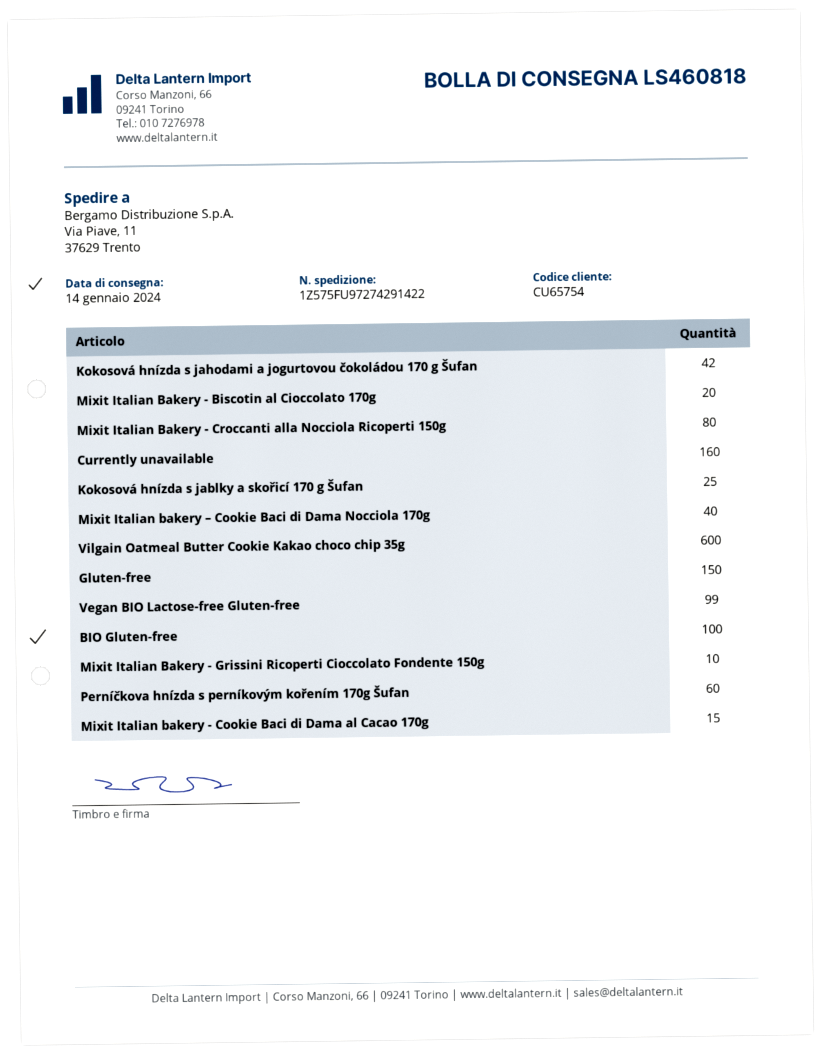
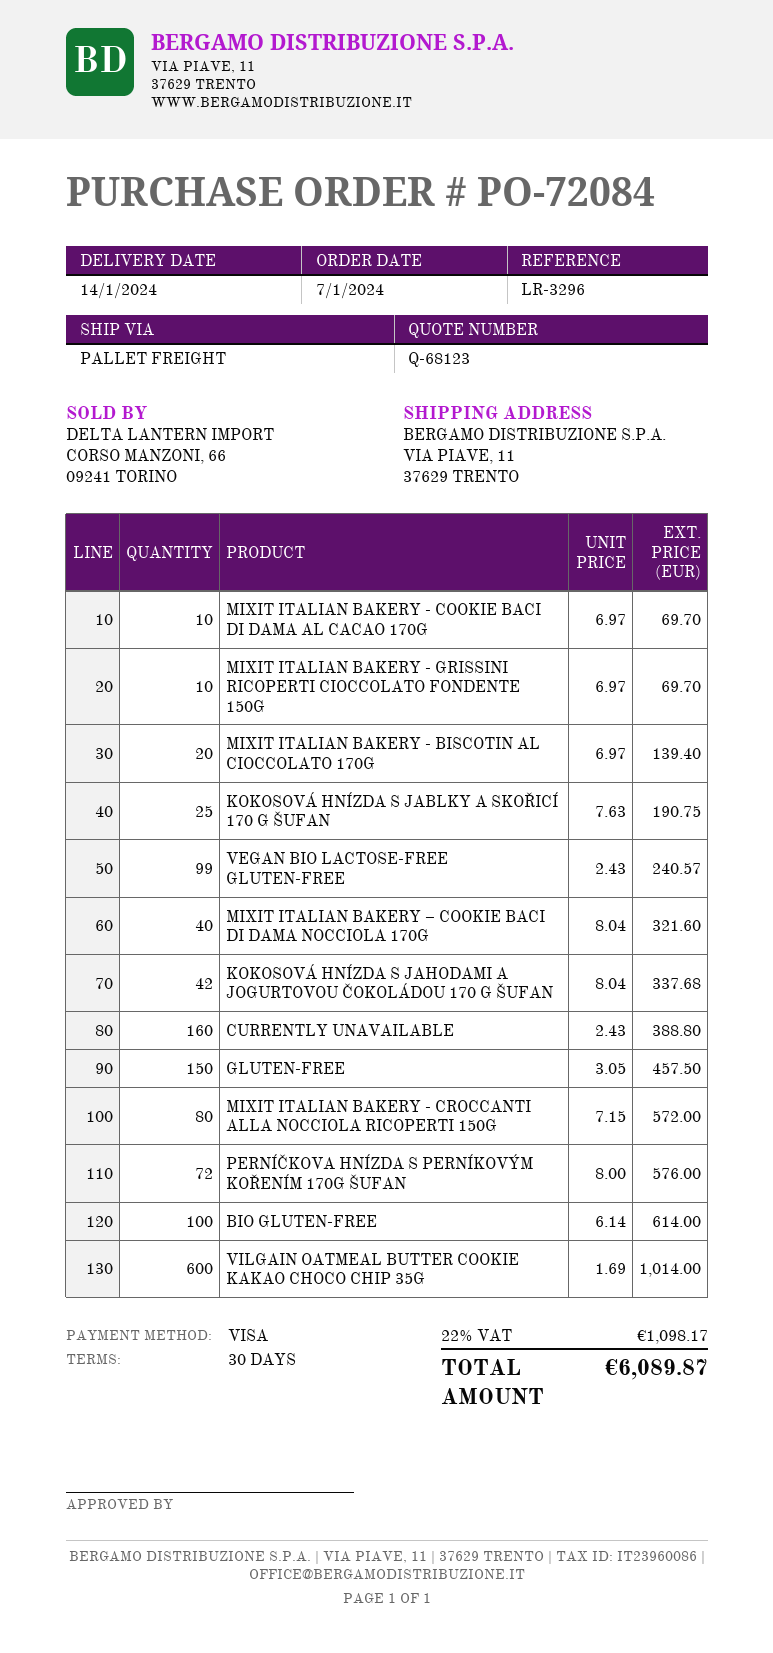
Perníčkova hnízda s perníkovým kořením 170g Šufan: 60 -> 72
Mixit Italian bakery - Cookie Baci di Dama al Cacao 170g: 15 -> 10

